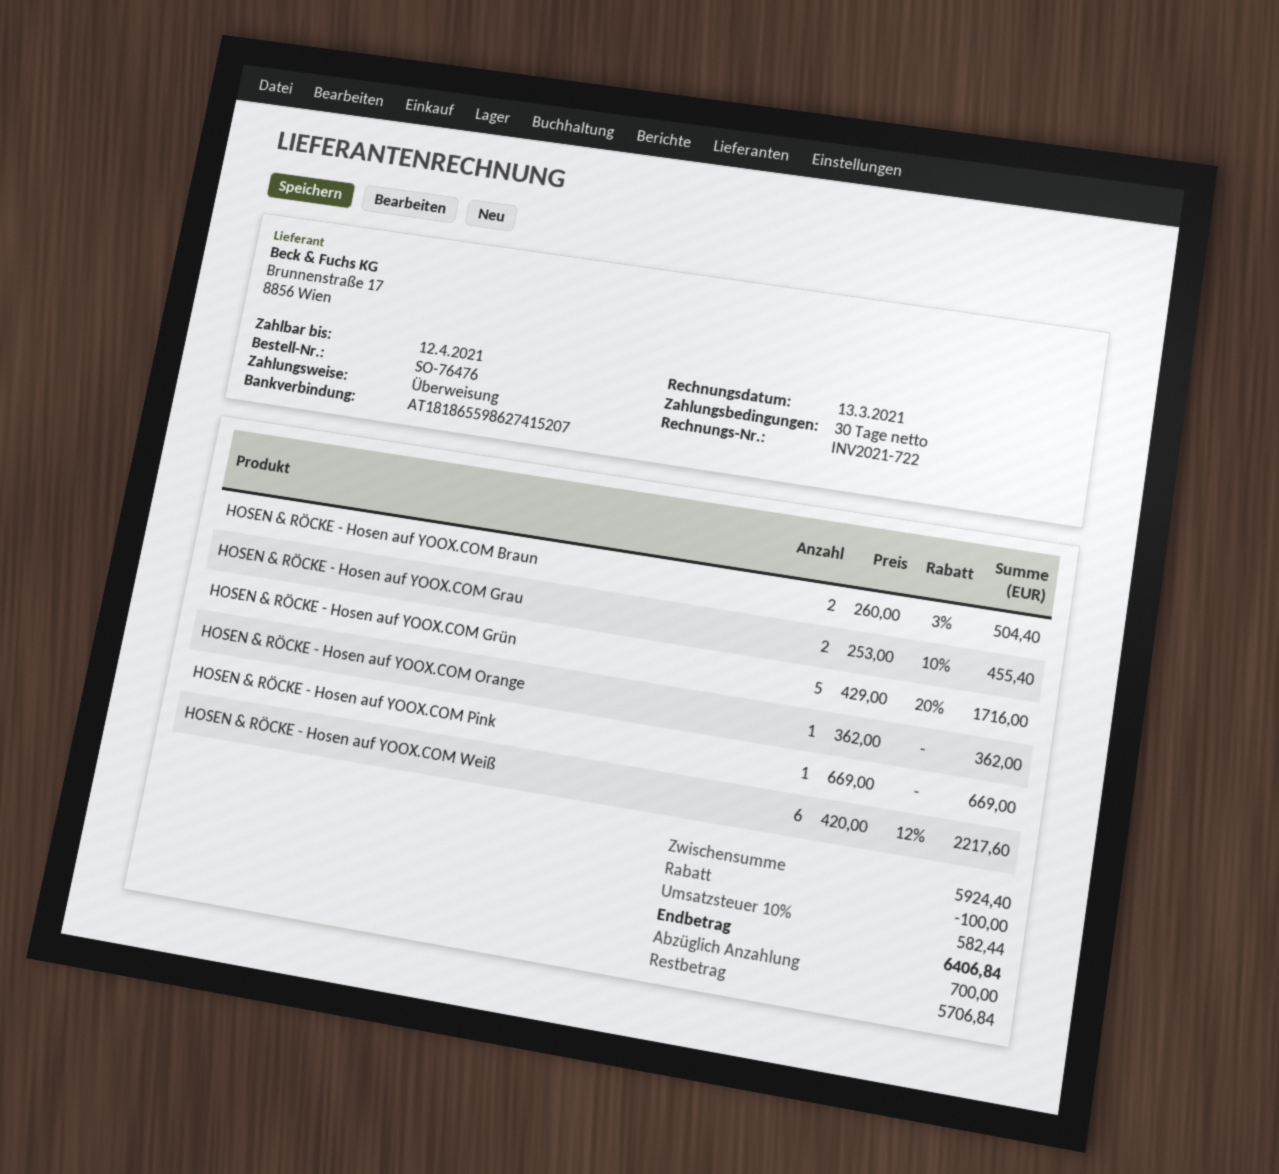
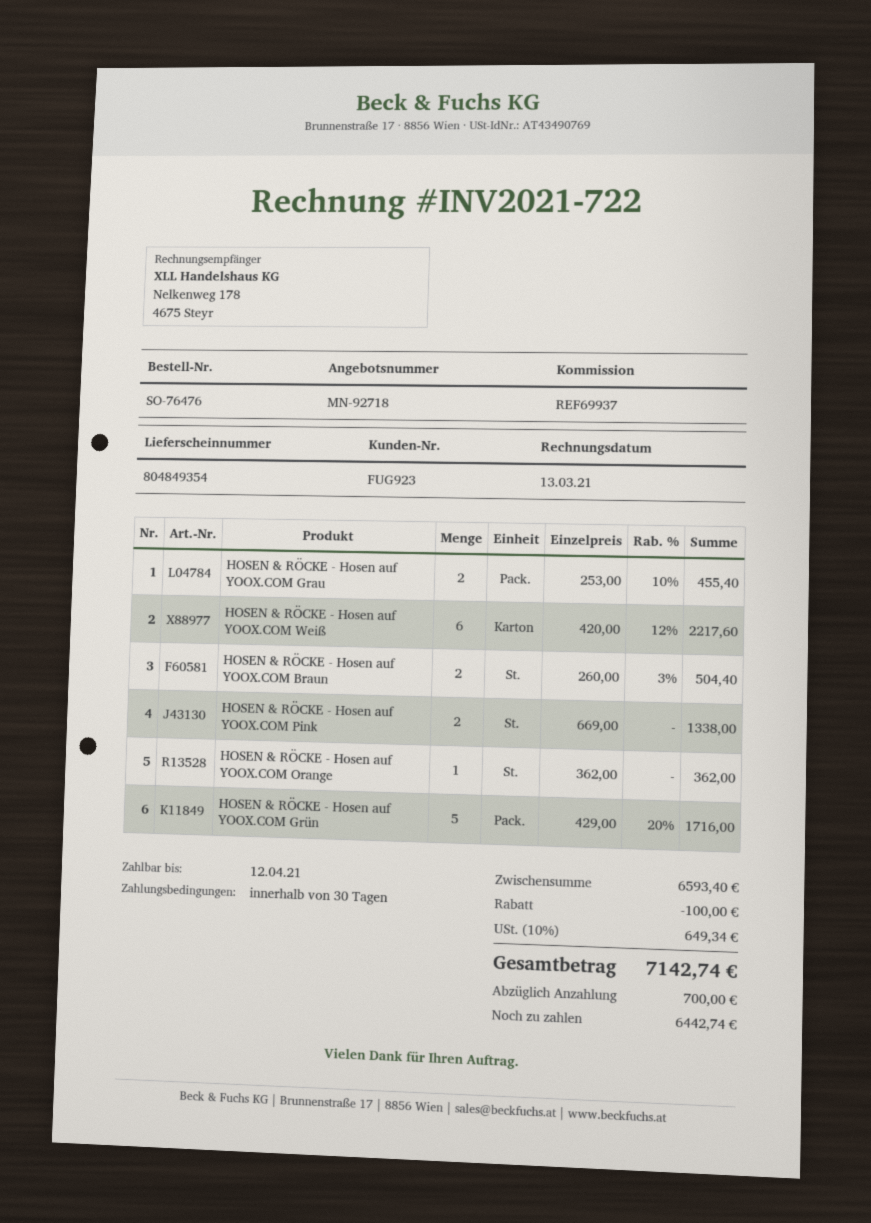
HOSEN & RÖCKE - Hosen auf YOOX.COM Pink: 1 x 669.00 = 669.00 -> 2 x 669.00 = 1338.00
subtotal: 5924.40 -> 6593.40
tax: 10% = 582.44 -> 10% = 649.34
total: 6406.84 -> 7142.74
balance: 5706.84 -> 6442.74

